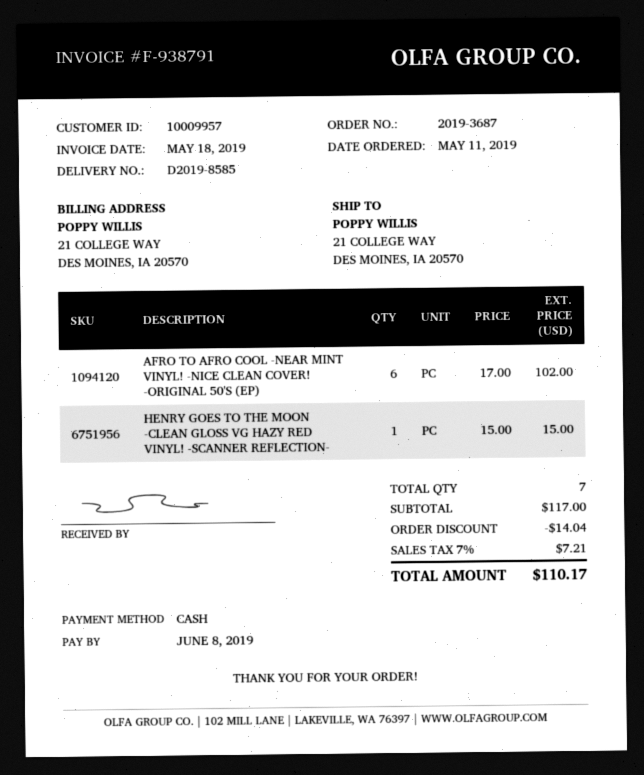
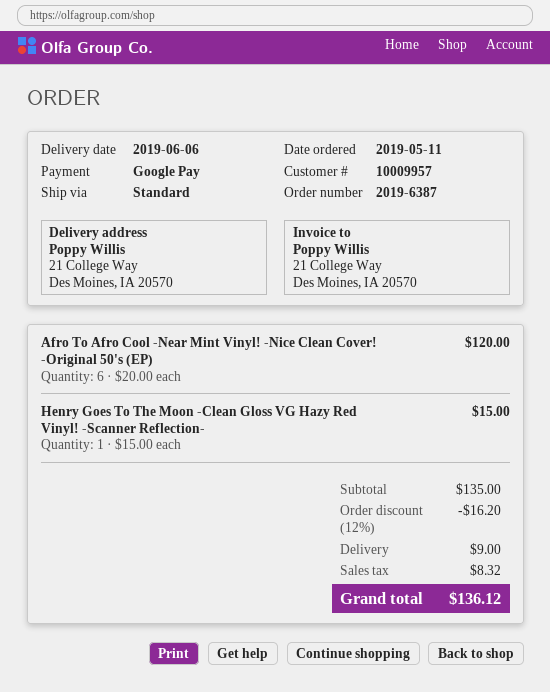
order number: 2019-3687 -> 2019-6387
payment method: cash -> Google Pay
AFRO TO AFRO COOL -NEAR MINT VINYL! -NICE CLEAN COVER! -ORIGINAL 50'S (EP): 6 x 17.00 = 102.00 -> 6 x 20.00 = 120.00
subtotal: 117.00 -> 135.00
discount: 14.04 -> 16.20
shipping: none -> 9.00
tax: 7.21 -> 8.32
total: 110.17 -> 136.12

